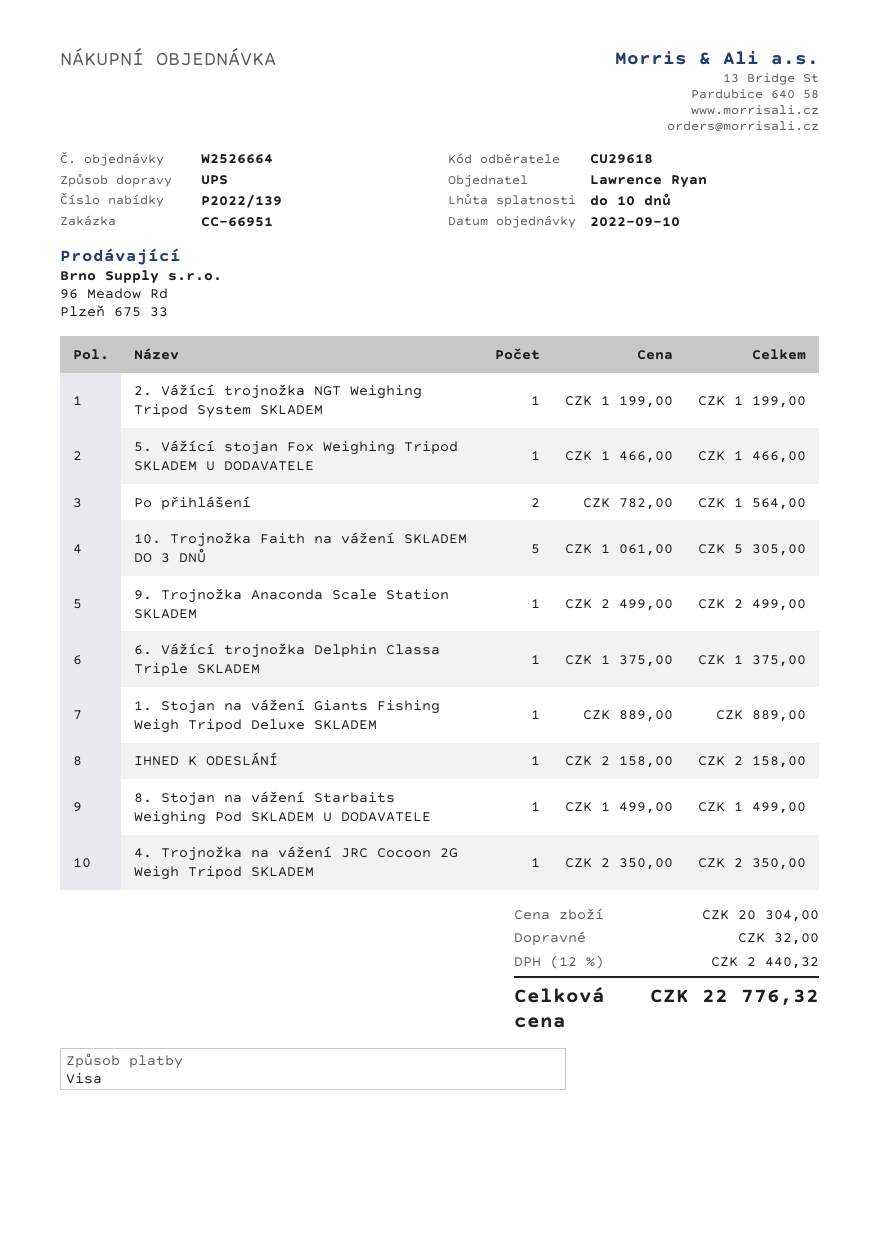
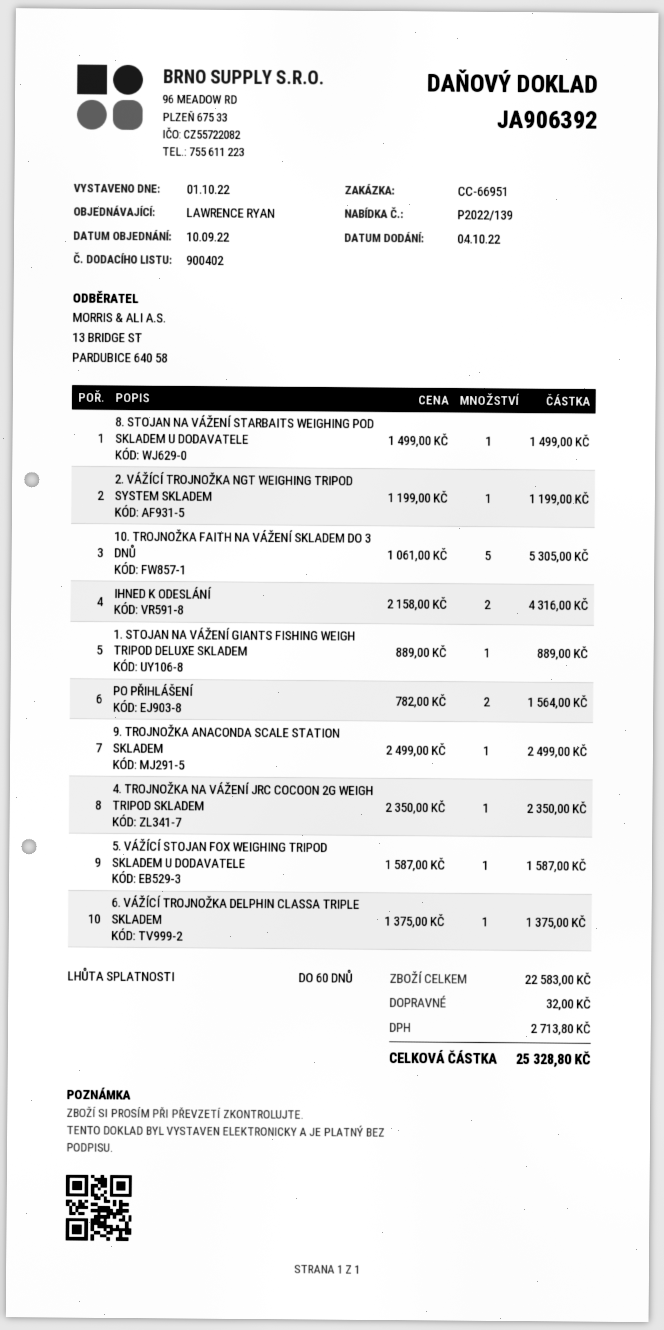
payment terms: 10 days -> 60 days
5. Vážící stojan Fox Weighing Tripod SKLADEM U DODAVATELE: 1 x 1466.00 = 1466.00 -> 1 x 1587.00 = 1587.00
IHNED K ODESLÁNÍ: 1 x 2158.00 = 2158.00 -> 2 x 2158.00 = 4316.00
subtotal: 20304.00 -> 22583.00
tax: 2440.32 -> 2713.80
total: 22776.32 -> 25328.80

